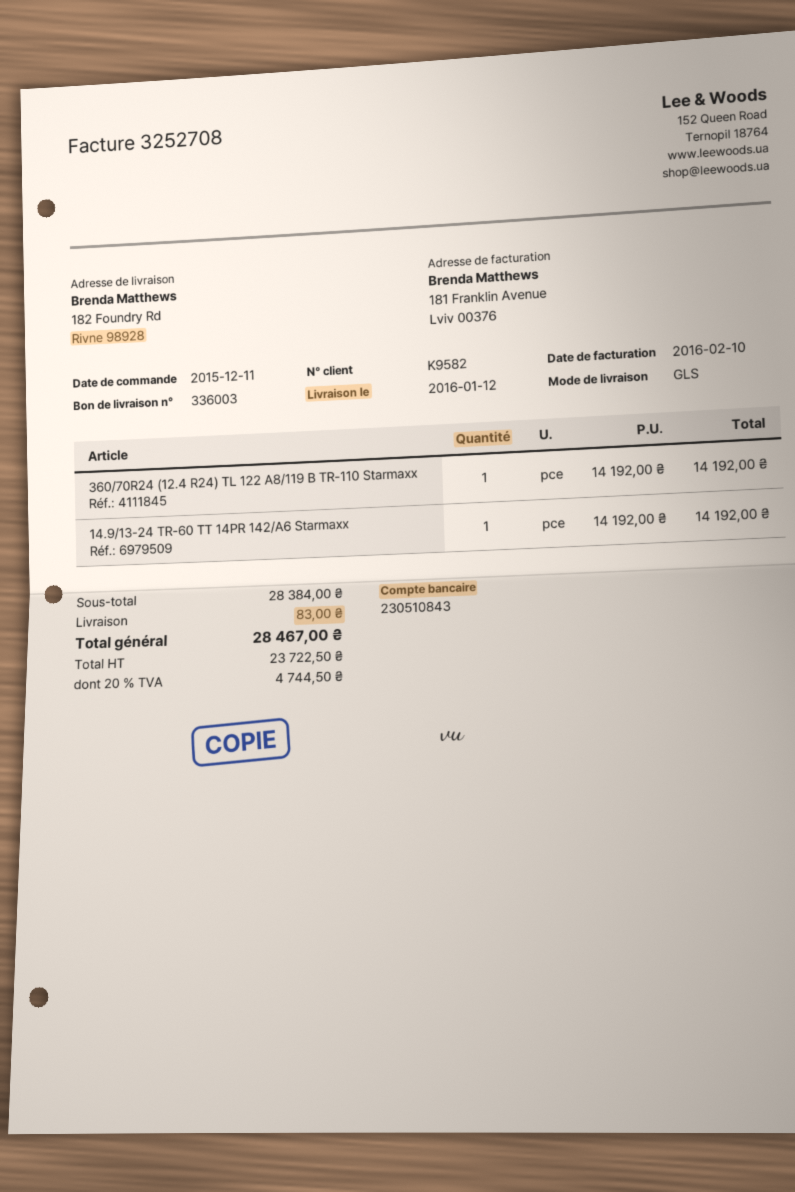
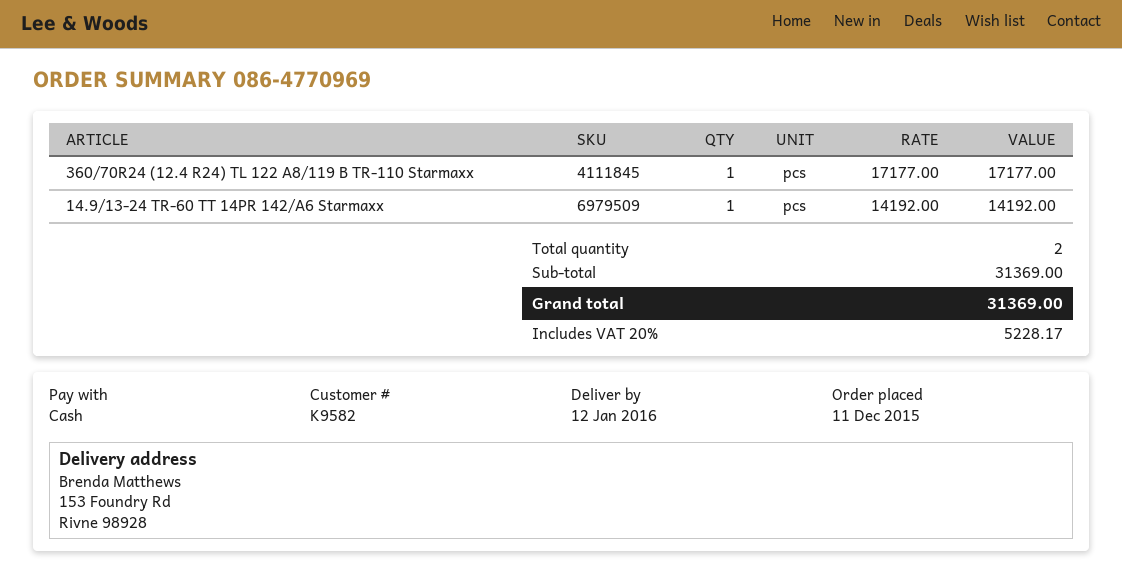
ship to: 182 Foundry Rd, Rivne 98928 -> 153 Foundry Rd, Rivne 98928
360/70R24 (12.4 R24) TL 122 A8/119 B TR-110 Starmaxx: 1 x 14192.00 = 14192.00 -> 1 x 17177.00 = 17177.00
subtotal: 28384.00 -> 31369.00
shipping: 83.00 -> none
tax: 20% = 4744.50 -> 20% = 5228.17
total: 28467.00 -> 31369.00

